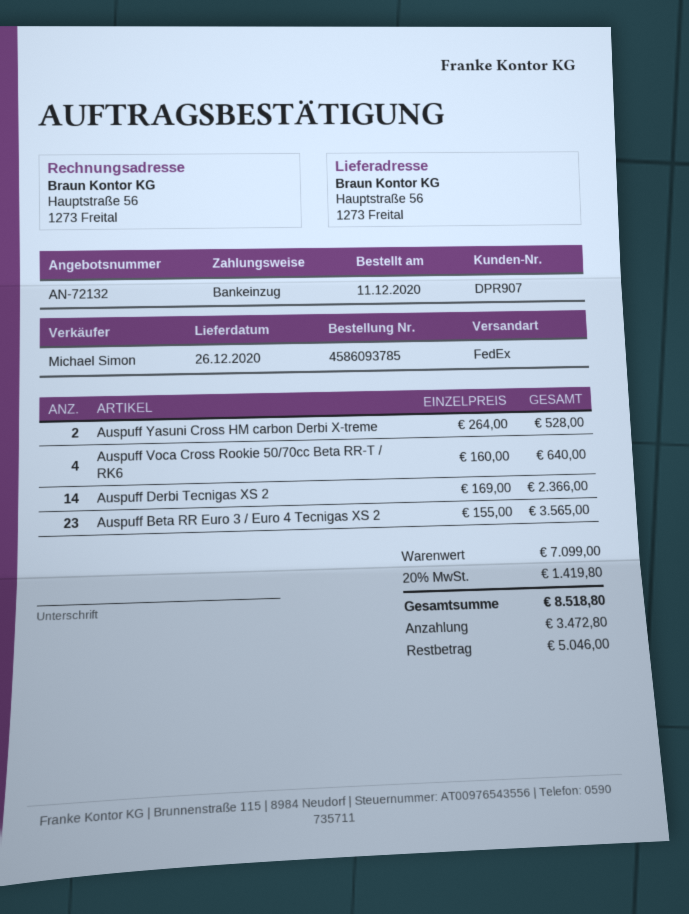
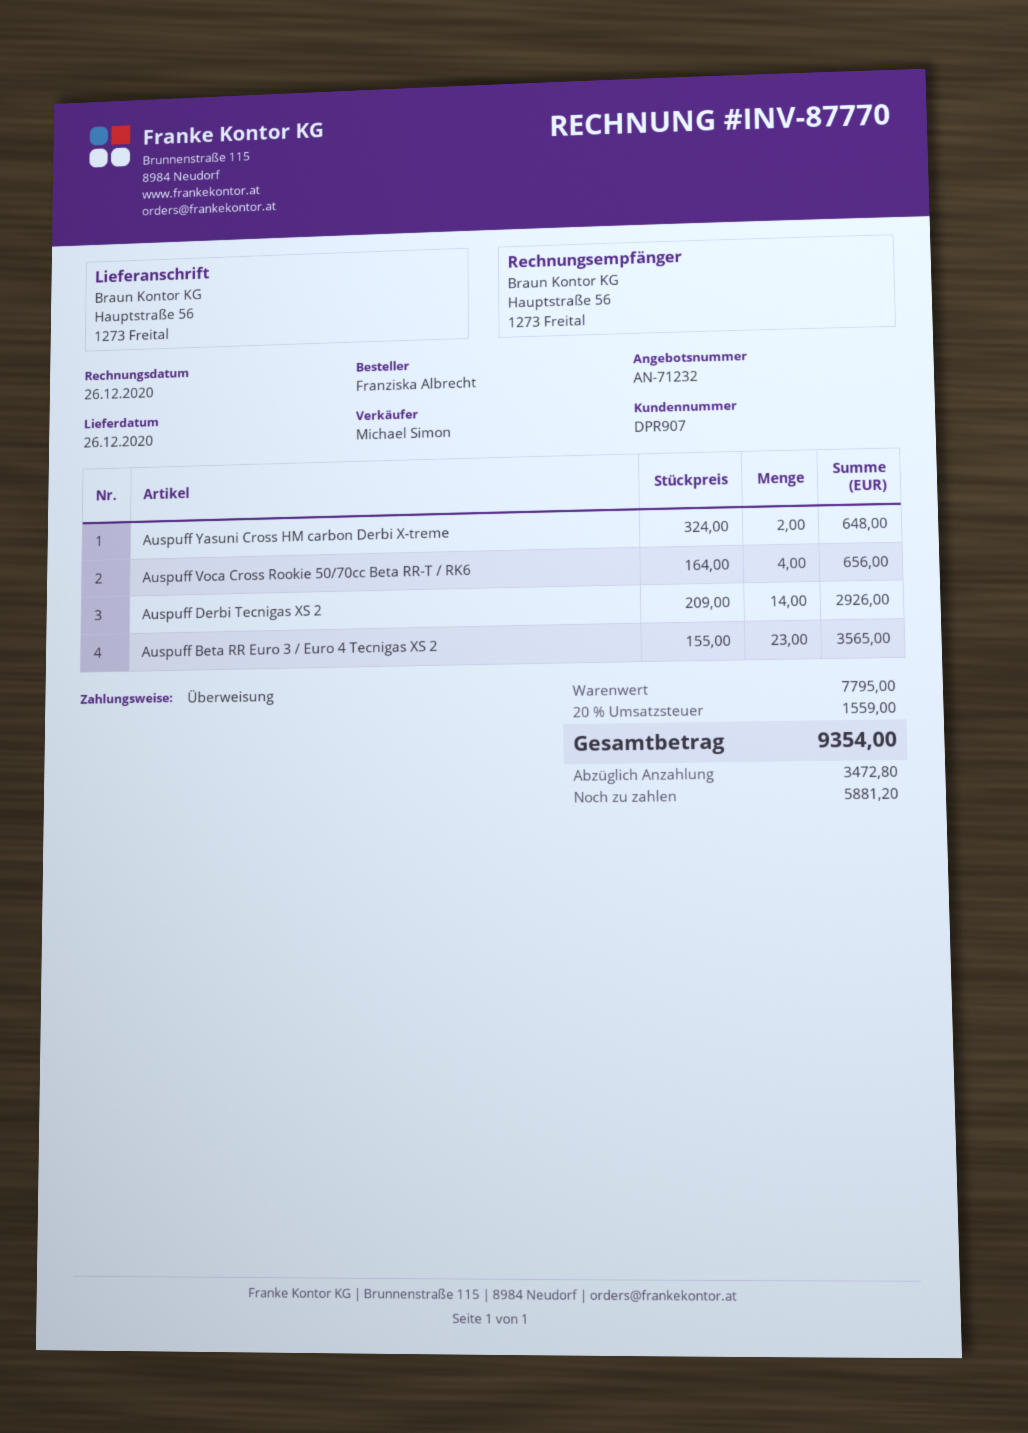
quote number: AN-72132 -> AN-71232
payment method: direct debit -> bank transfer
Auspuff Yasuni Cross HM carbon Derbi X-treme: 2 x 264.00 = 528.00 -> 2 x 324.00 = 648.00
Auspuff Voca Cross Rookie 50/70cc Beta RR-T / RK6: 4 x 160.00 = 640.00 -> 4 x 164.00 = 656.00
Auspuff Derbi Tecnigas XS 2: 14 x 169.00 = 2366.00 -> 14 x 209.00 = 2926.00
subtotal: 7099.00 -> 7795.00
tax: 20% = 1419.80 -> 20% = 1559.00
total: 8518.80 -> 9354.00
balance: 5046.00 -> 5881.20

